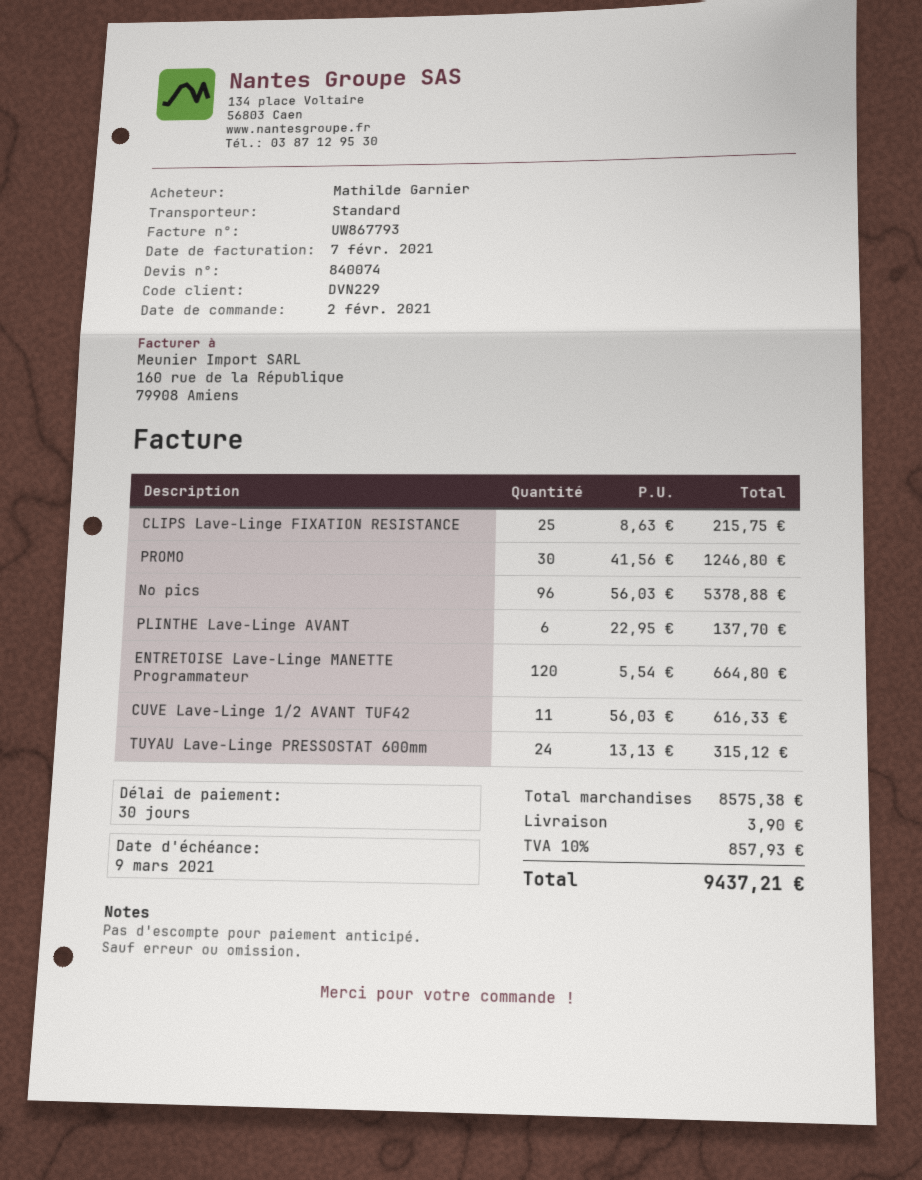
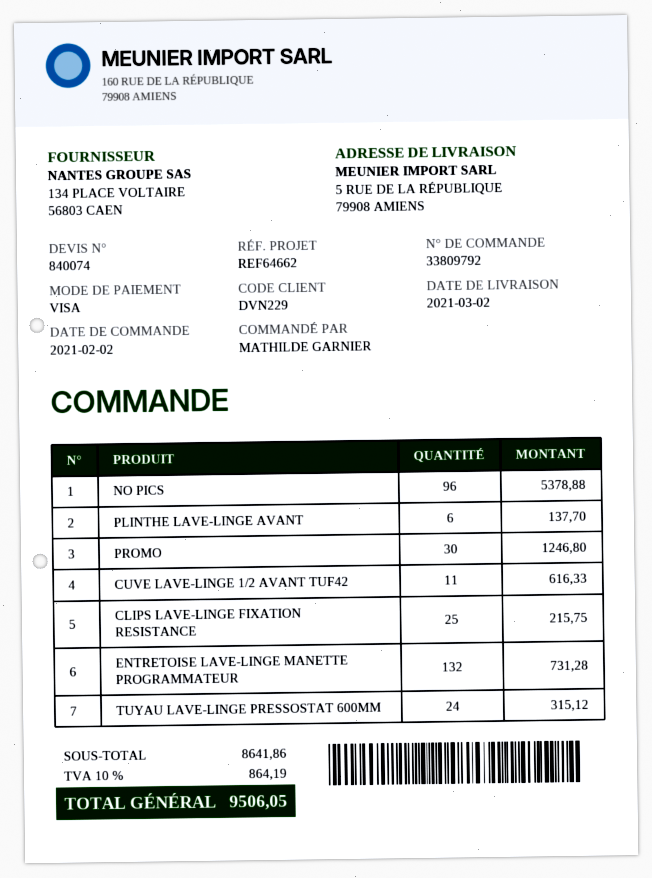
ENTRETOISE Lave-Linge MANETTE Programmateur: 120 for 664.80 -> 132 for 731.28
subtotal: 8575.38 -> 8641.86
shipping: 3.90 -> none
tax: 10% = 857.93 -> 10% = 864.19
total: 9437.21 -> 9506.05

